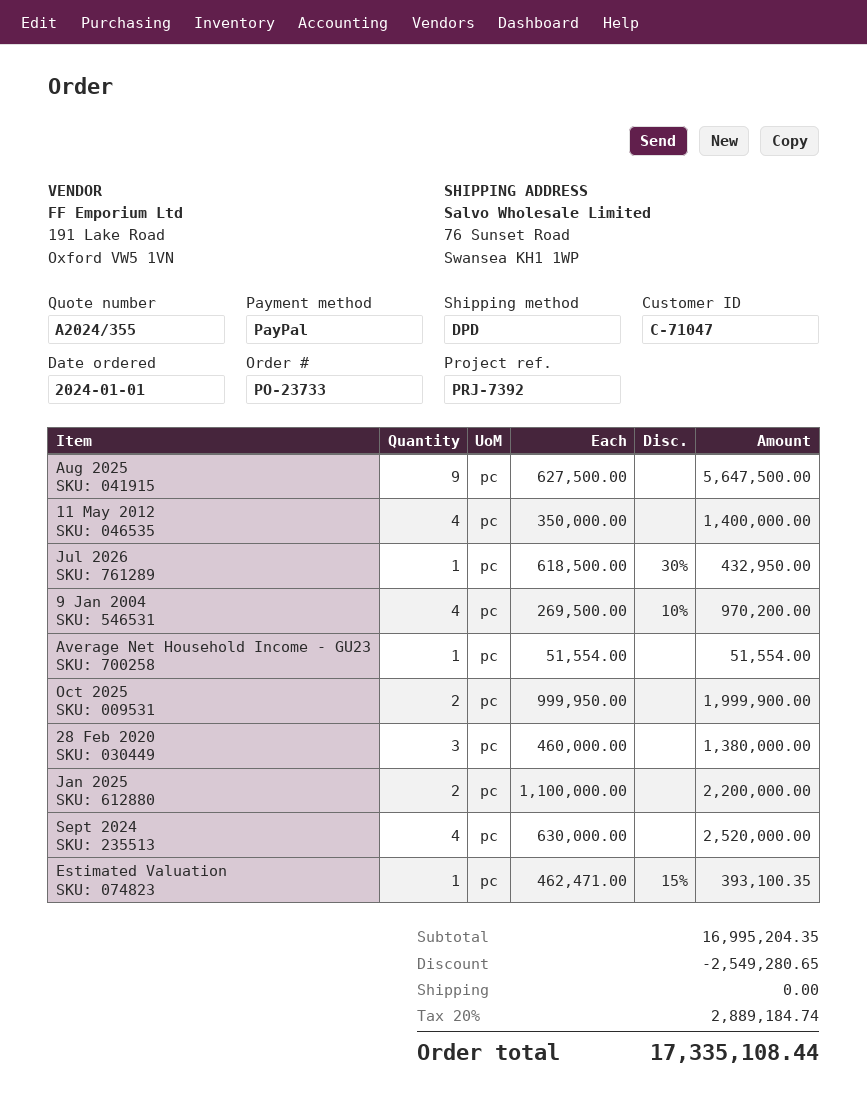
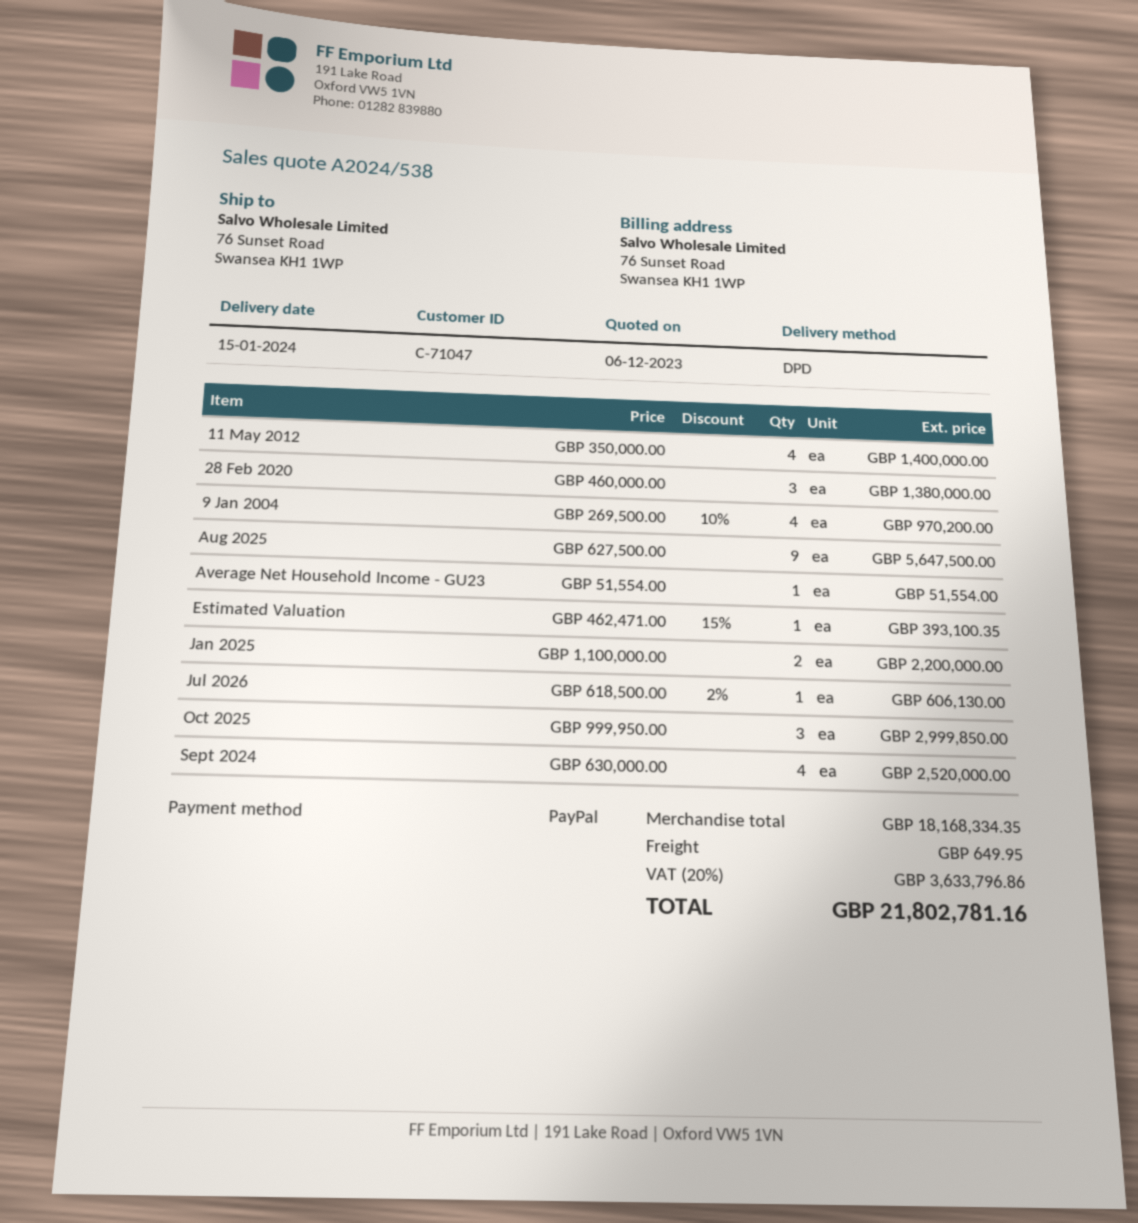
quote number: A2024/355 -> A2024/538
Jul 2026: 1 x 618500.00 - 30% = 432950.00 -> 1 x 618500.00 - 2% = 606130.00
Oct 2025: 2 x 999950.00 = 1999900.00 -> 3 x 999950.00 = 2999850.00
subtotal: 16995204.35 -> 18168334.35
discount: 2549280.65 -> none
shipping: 0.00 -> 649.95
tax: 20% = 2889184.74 -> 20% = 3633796.86
total: 17335108.44 -> 21802781.16

